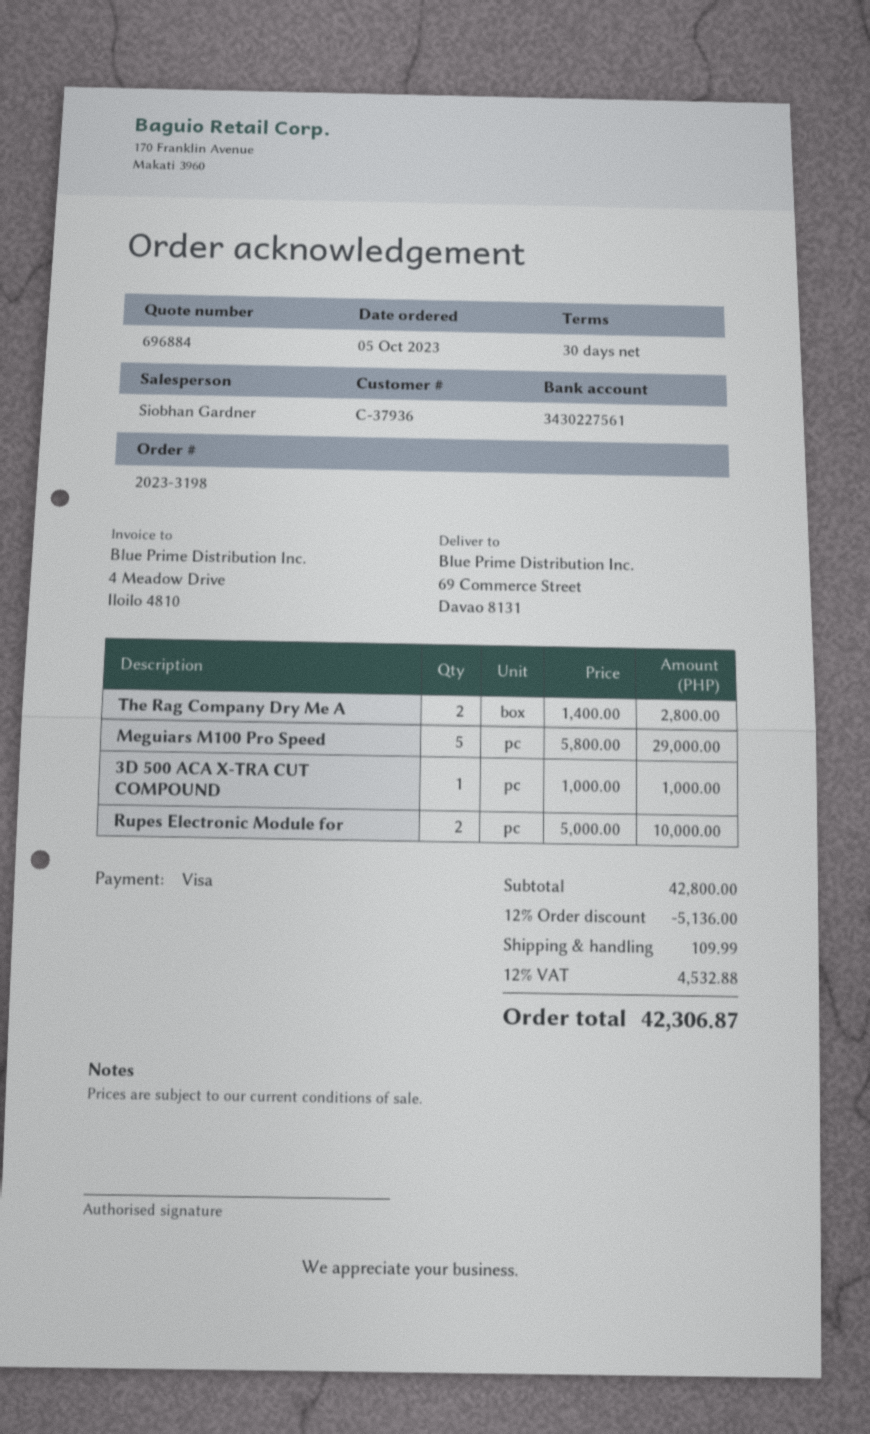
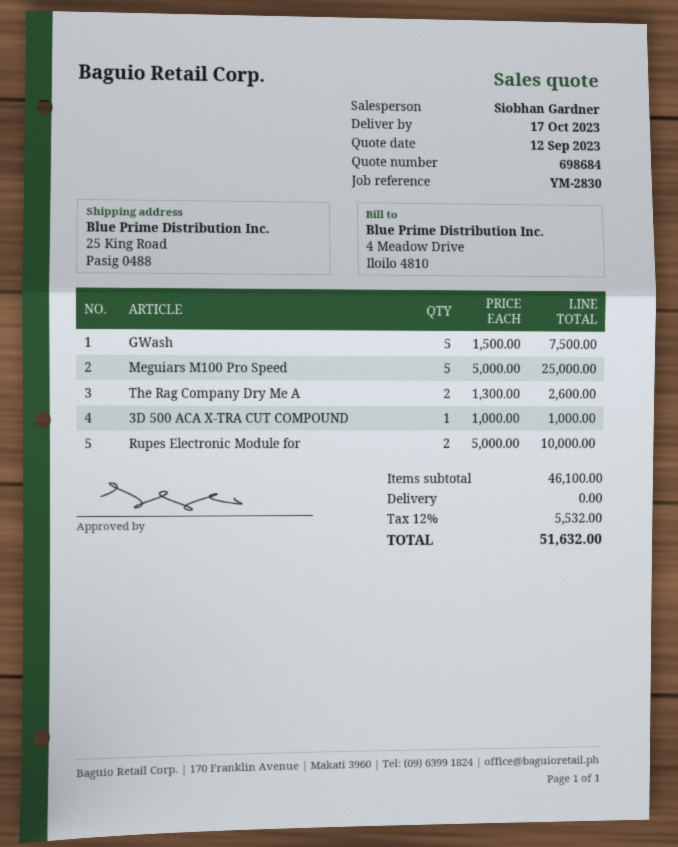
quote number: 696884 -> 698684
ship to: 69 Commerce Street, Davao 8131 -> 25 King Road, Pasig 0488
The Rag Company Dry Me A: 2 x 1400.00 = 2800.00 -> 2 x 1300.00 = 2600.00
Meguiars M100 Pro Speed: 5 x 5800.00 = 29000.00 -> 5 x 5000.00 = 25000.00
GWash: none -> 5 x 1500.00 = 7500.00
subtotal: 42800.00 -> 46100.00
discount: 12% = 5136.00 -> none
shipping: 109.99 -> 0.00
tax: 12% = 4532.88 -> 12% = 5532.00
total: 42306.87 -> 51632.00

